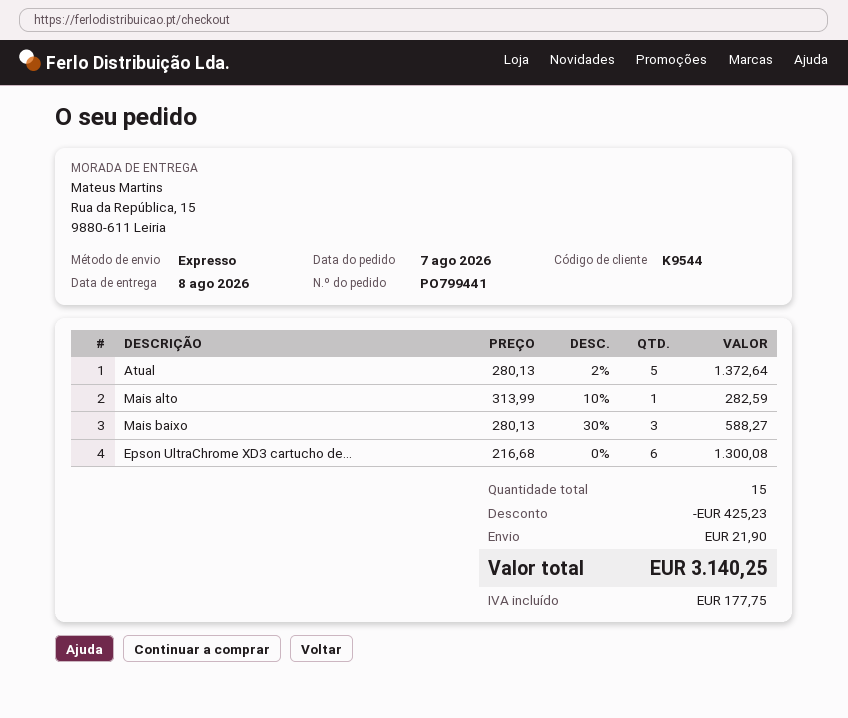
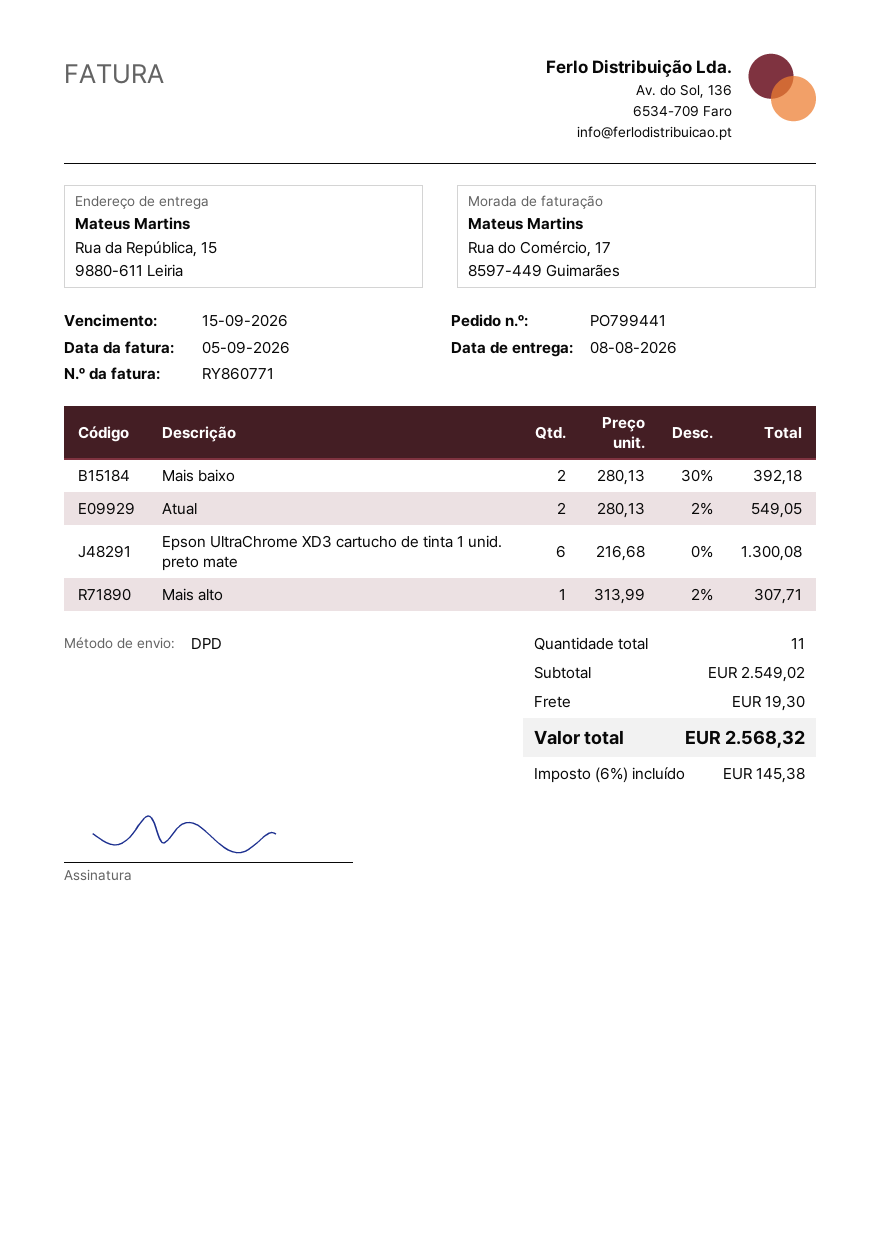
shipping method: express -> DPD
Atual: 5 x 280.13 - 2% = 1372.64 -> 2 x 280.13 - 2% = 549.05
Mais alto: 1 x 313.99 - 10% = 282.59 -> 1 x 313.99 - 2% = 307.71
Mais baixo: 3 x 280.13 - 30% = 588.27 -> 2 x 280.13 - 30% = 392.18
total quantity: 15 -> 11
discount: 425.23 -> none
shipping: 21.90 -> 19.30
tax: 177.75 -> 145.38
total: 3140.25 -> 2568.32

